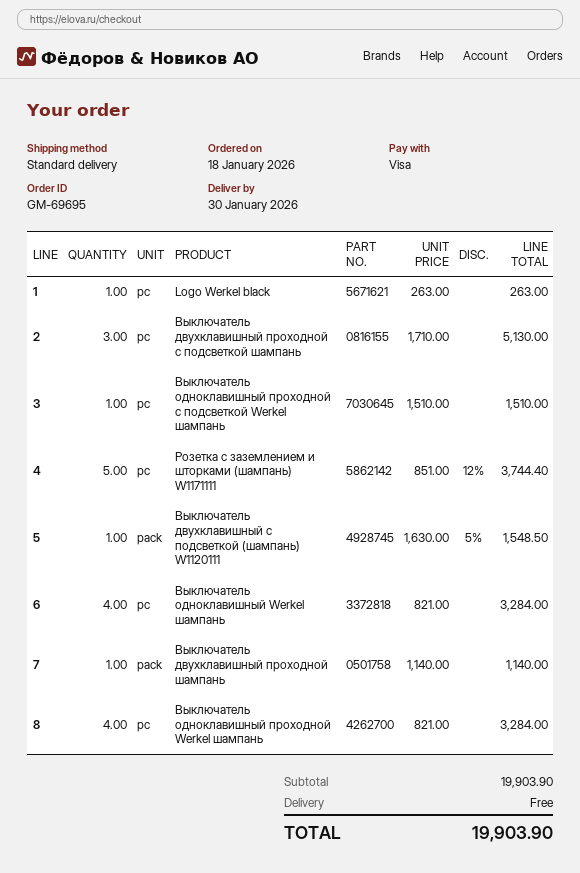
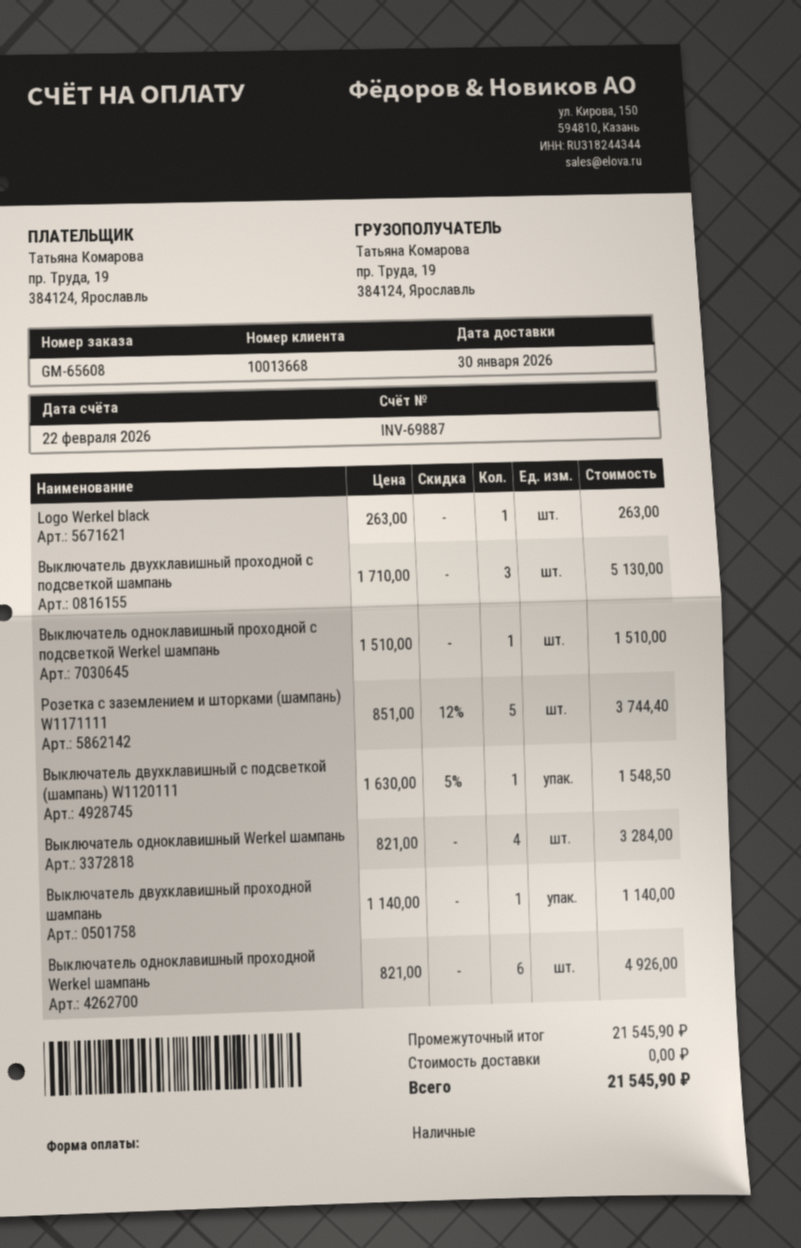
order number: GM-69695 -> GM-65608
payment method: Visa -> cash
Выключатель одноклавишный проходной Werkel шампань: 4 x 821.00 = 3284.00 -> 6 x 821.00 = 4926.00
subtotal: 19903.90 -> 21545.90
total: 19903.90 -> 21545.90

